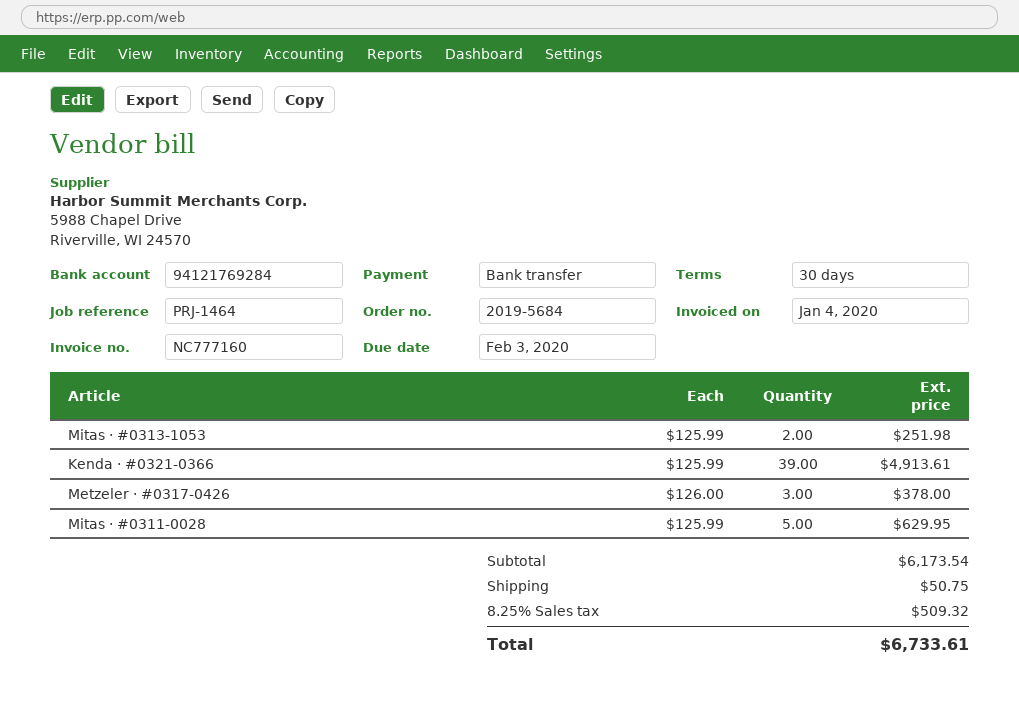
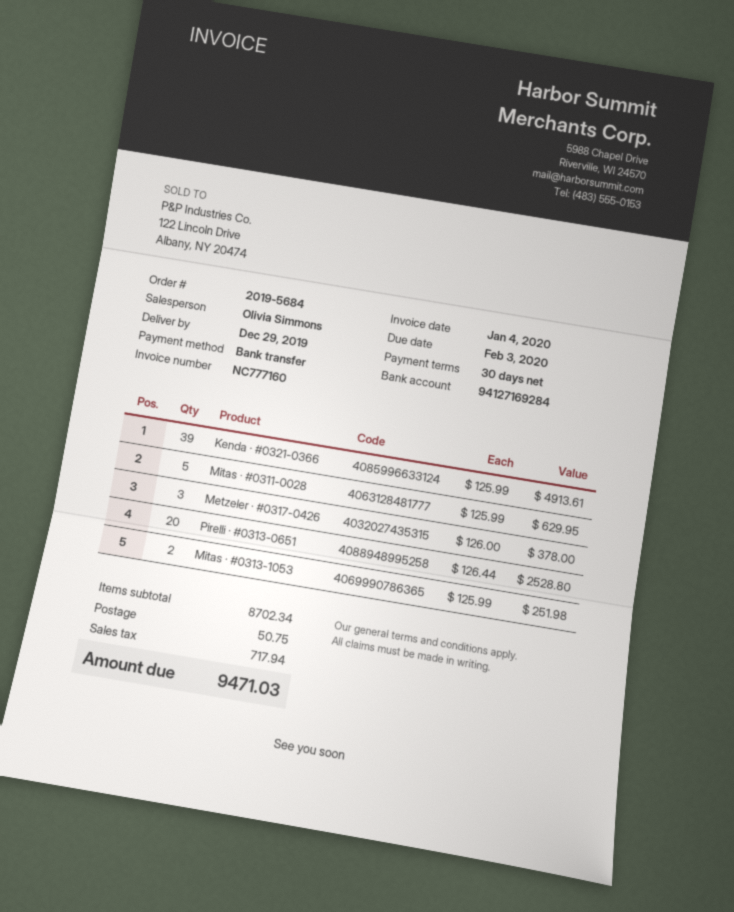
bank account: 94121769284 -> 94127169284
Pirelli · #0313-0651: none -> 20 x 126.44 = 2528.80
subtotal: 6173.54 -> 8702.34
tax: 509.32 -> 717.94
total: 6733.61 -> 9471.03

